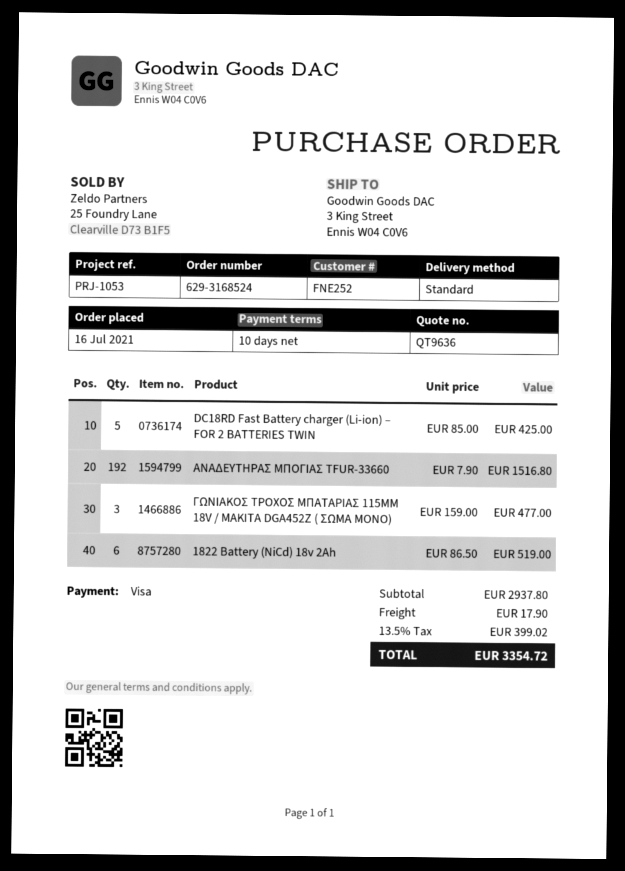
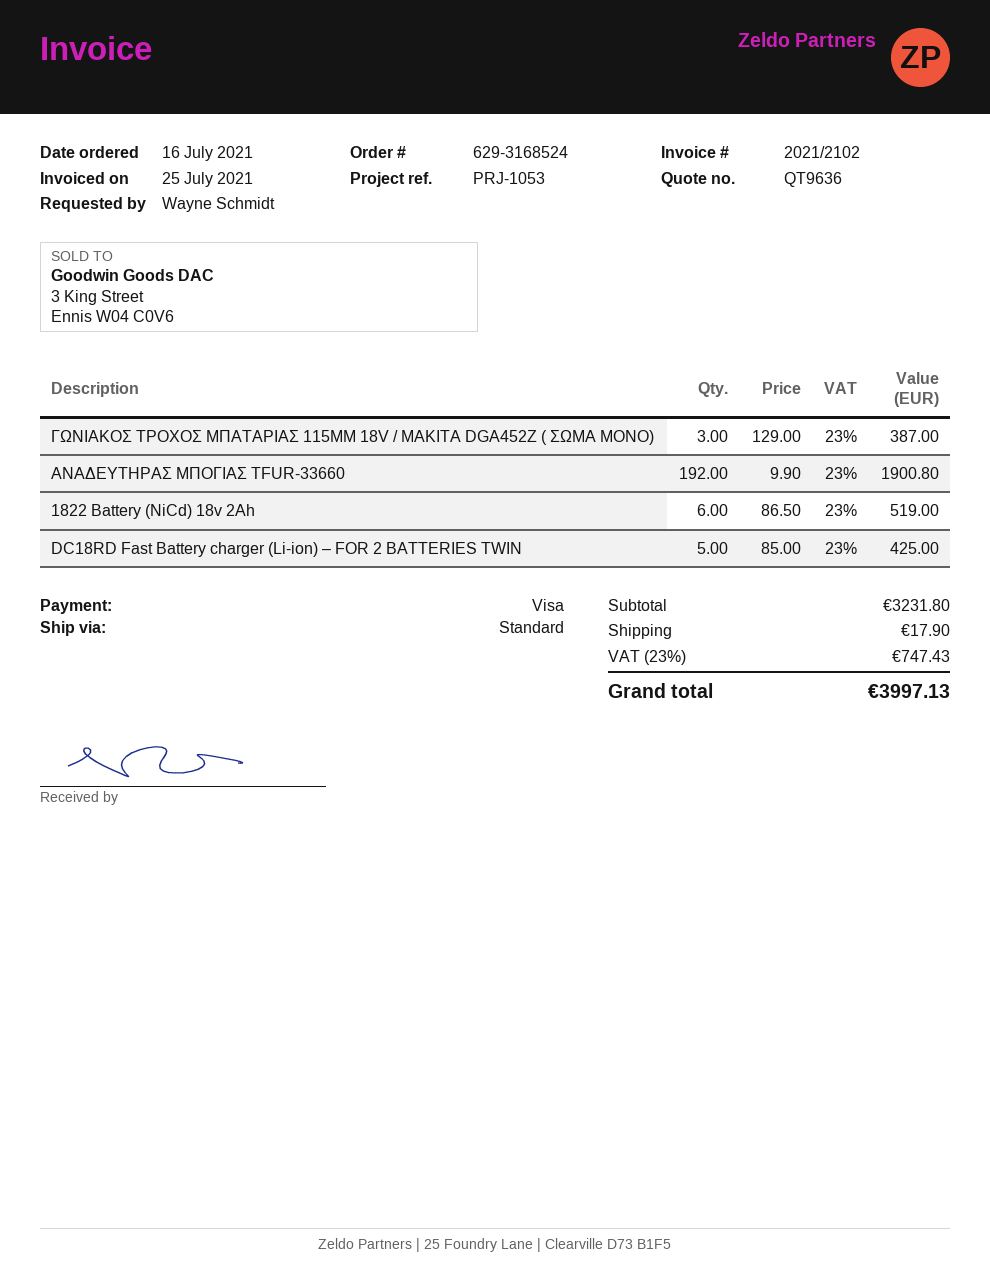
ΑΝΑΔΕΥΤΗΡΑΣ ΜΠΟΓΙΑΣ TFUR-33660: 192 x 7.90 = 1516.80 -> 192 x 9.90 = 1900.80
ΓΩΝΙΑΚΟΣ ΤΡΟΧΟΣ ΜΠΑΤΑΡΙΑΣ 115ΜΜ 18V / MAKITA DGA452Z ( ΣΩΜΑ ΜΟΝΟ): 3 x 159.00 = 477.00 -> 3 x 129.00 = 387.00
subtotal: 2937.80 -> 3231.80
tax: 13.5% = 399.02 -> 23% = 747.43
total: 3354.72 -> 3997.13

